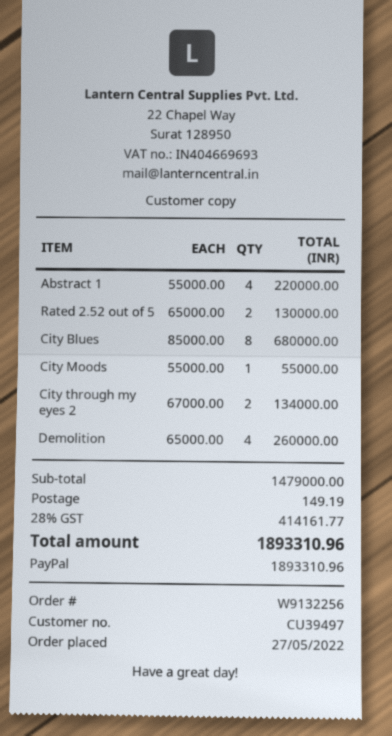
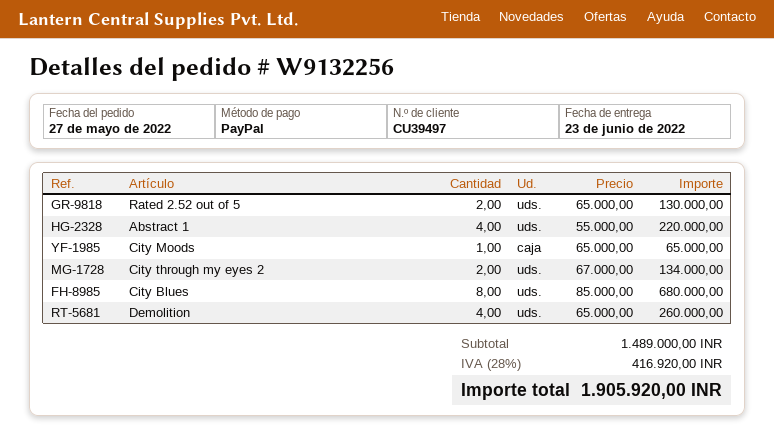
City Moods: 1 x 55000.00 = 55000.00 -> 1 x 65000.00 = 65000.00
subtotal: 1479000.00 -> 1489000.00
shipping: 149.19 -> none
tax: 28% = 414161.77 -> 28% = 416920.00
total: 1893310.96 -> 1905920.00

